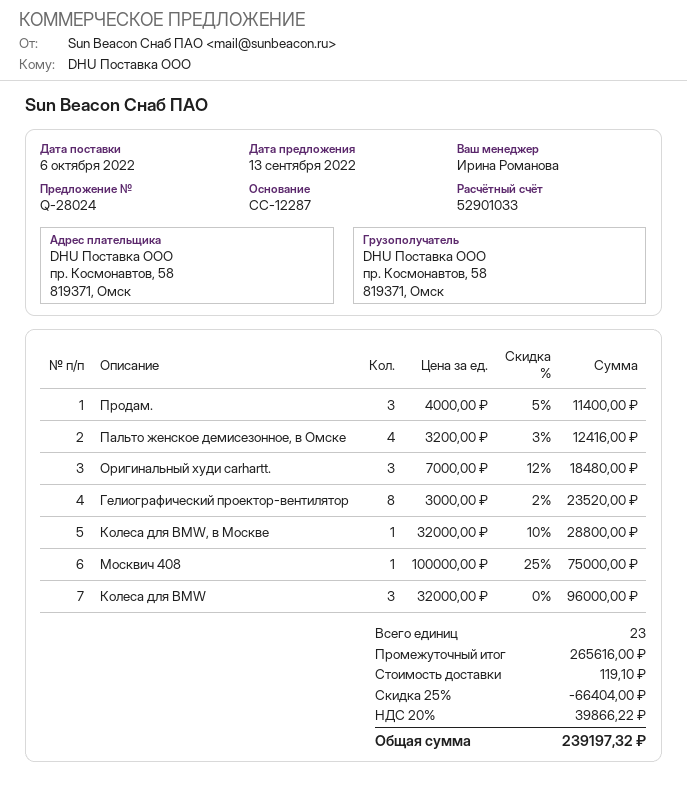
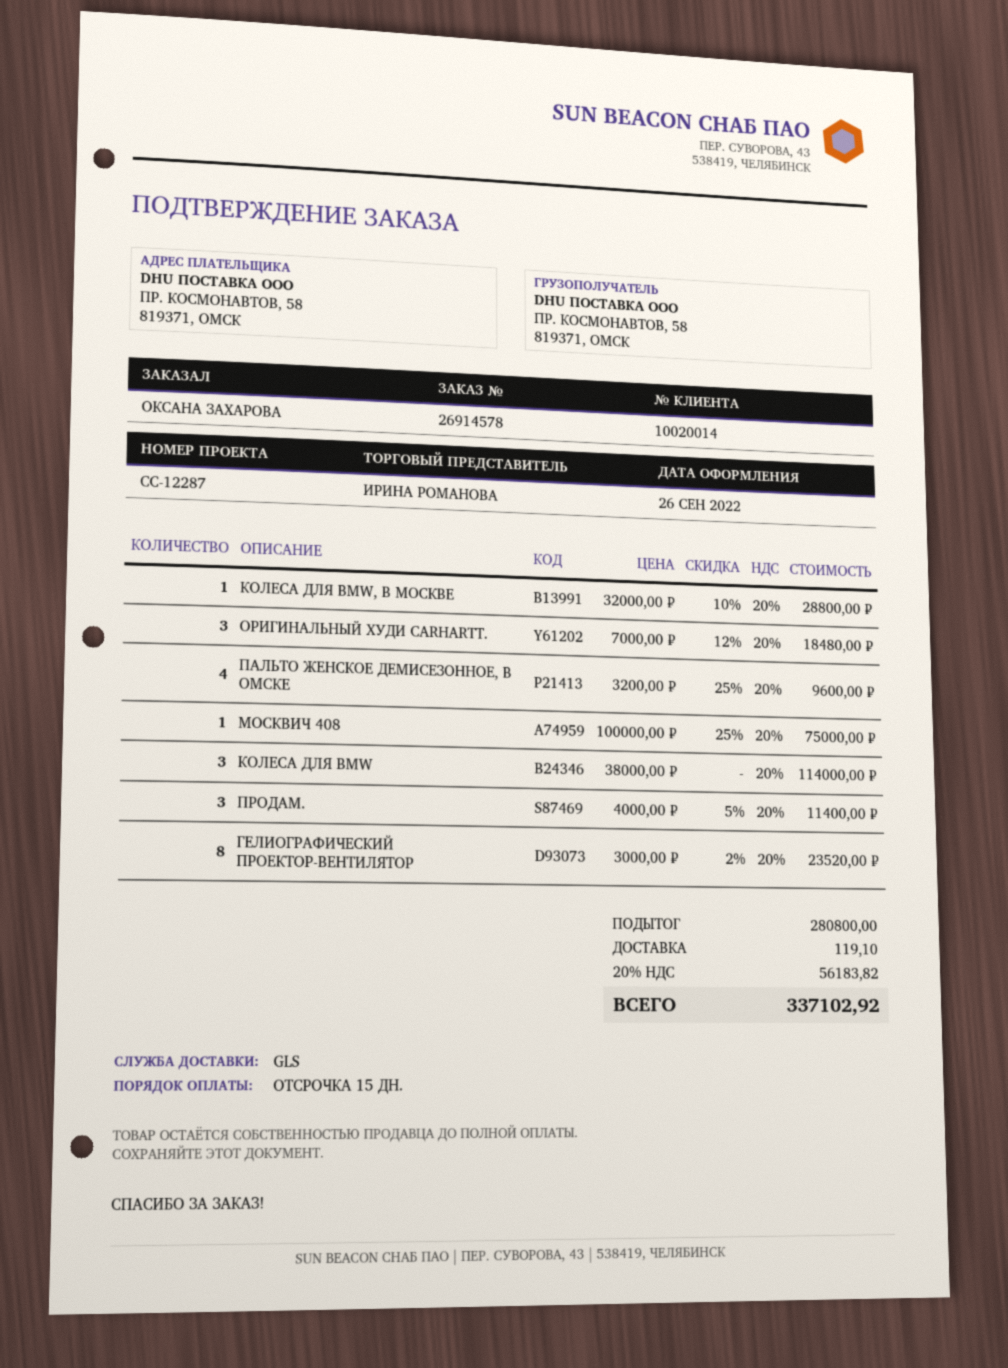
Пальто женское демисезонное, в Омске: 4 x 3200.00 - 3% = 12416.00 -> 4 x 3200.00 - 25% = 9600.00
Колеса для BMW: 3 x 32000.00 = 96000.00 -> 3 x 38000.00 = 114000.00
subtotal: 265616.00 -> 280800.00
discount: 25% = 66404.00 -> none
tax: 20% = 39866.22 -> 20% = 56183.82
total: 239197.32 -> 337102.92

